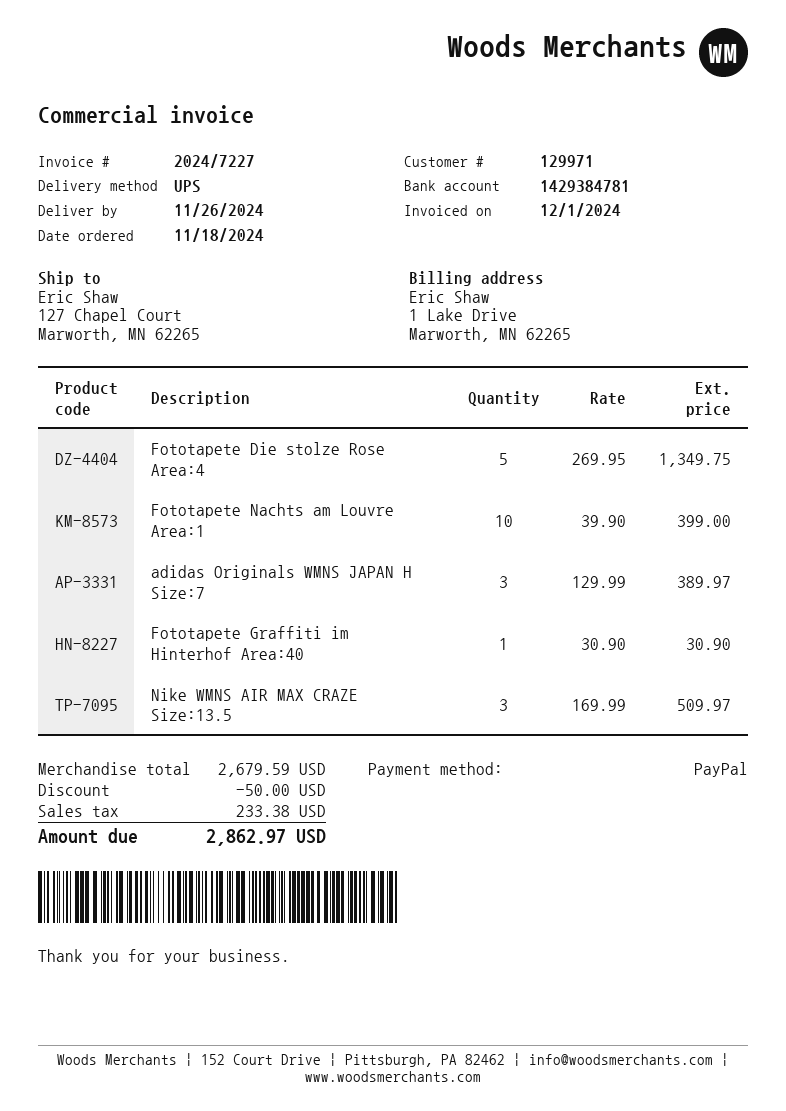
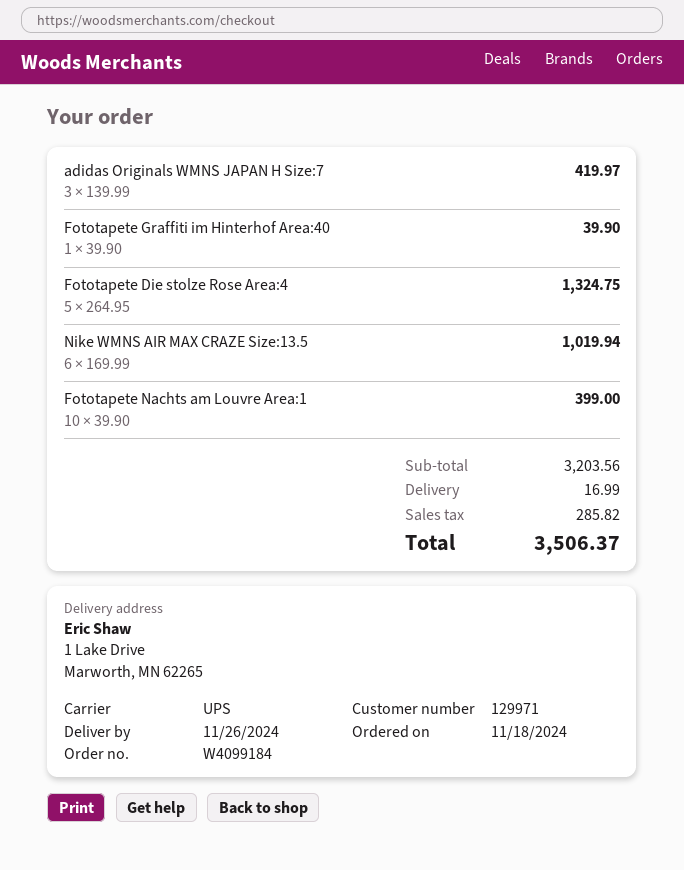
ship to: 127 Chapel Court, Marworth, MN 62265 -> 1 Lake Drive, Marworth, MN 62265
Fototapete Die stolze Rose Area:4: 5 x 269.95 = 1349.75 -> 5 x 264.95 = 1324.75
adidas Originals WMNS JAPAN H Size:7: 3 x 129.99 = 389.97 -> 3 x 139.99 = 419.97
Fototapete Graffiti im Hinterhof Area:40: 1 x 30.90 = 30.90 -> 1 x 39.90 = 39.90
Nike WMNS AIR MAX CRAZE Size:13.5: 3 x 169.99 = 509.97 -> 6 x 169.99 = 1019.94
subtotal: 2679.59 -> 3203.56
discount: 50.00 -> none
shipping: none -> 16.99
tax: 233.38 -> 285.82
total: 2862.97 -> 3506.37

